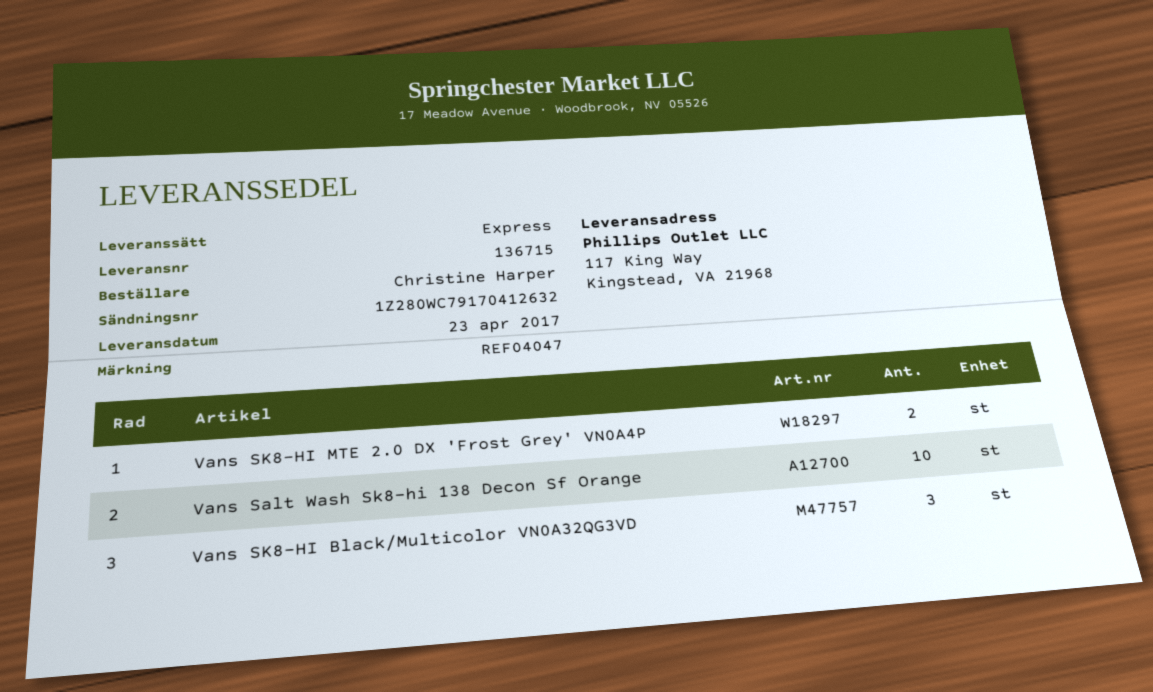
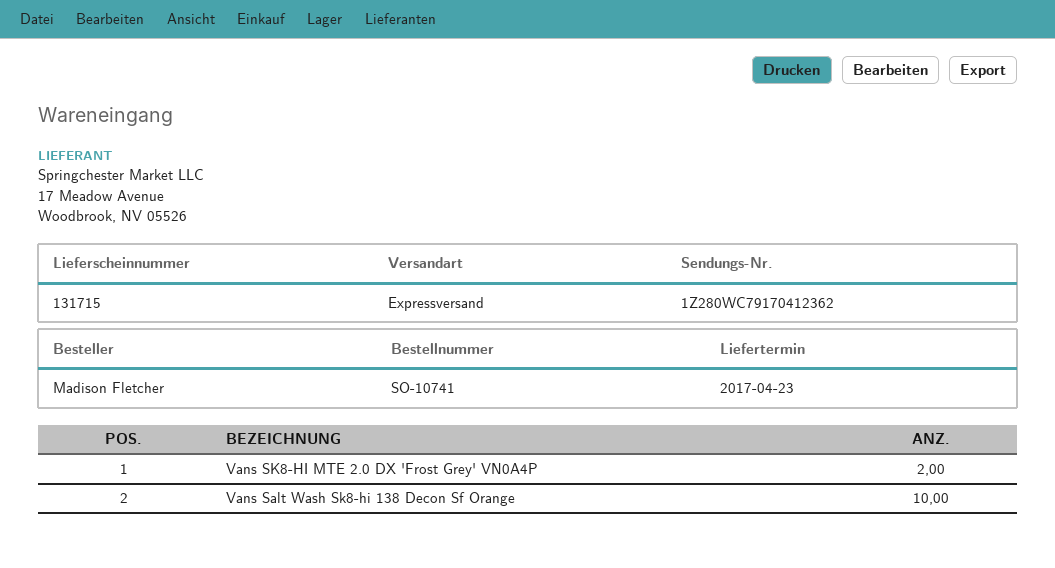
delivery note number: 136715 -> 131715
ordered by: Christine Harper -> Madison Fletcher
tracking number: 1Z280WC79170412632 -> 1Z280WC79170412362
Vans SK8-HI Black/Multicolor VN0A32QG3VD: 3 -> none

